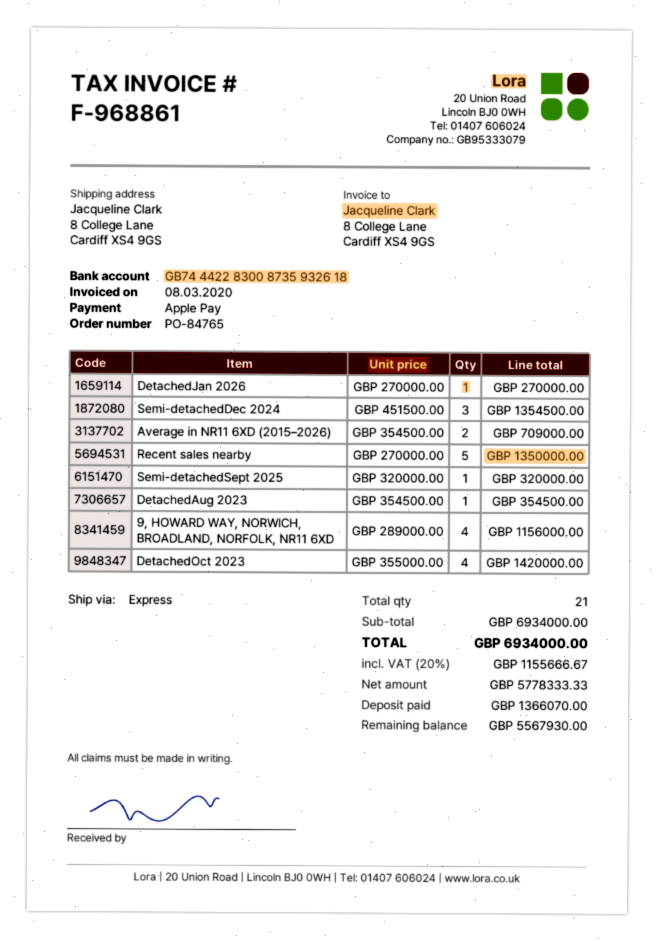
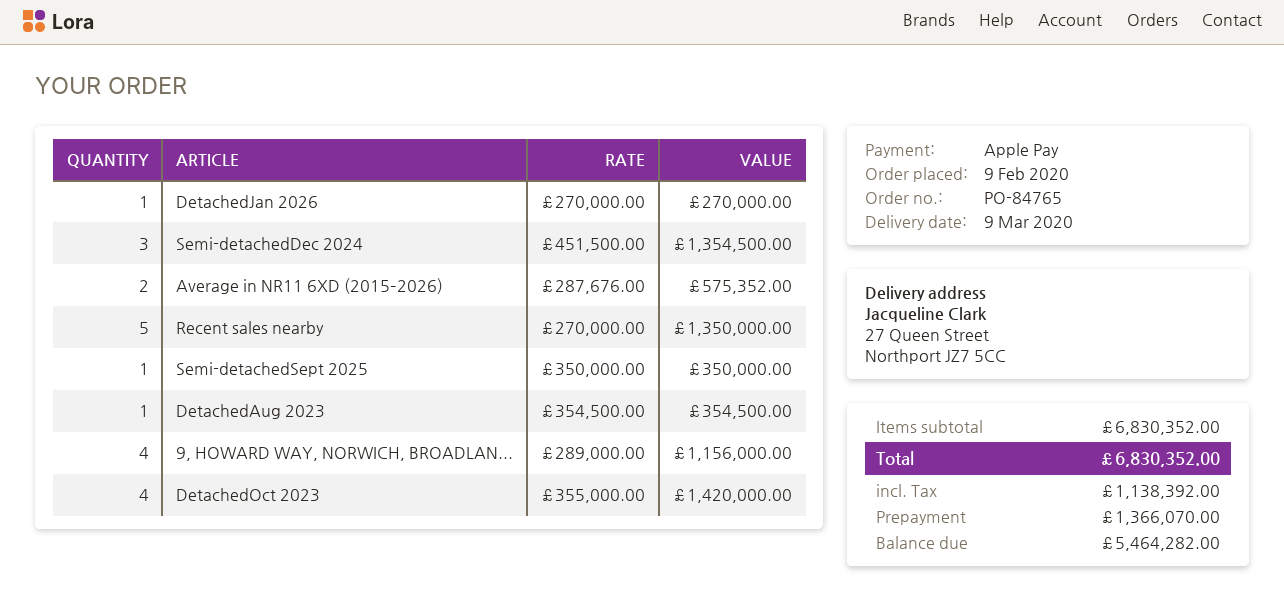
ship to: 8 College Lane, Cardiff XS4 9GS -> 27 Queen Street, Northport JZ7 5CC
Average in NR11 6XD (2015–2026): 2 x 354500.00 = 709000.00 -> 2 x 287676.00 = 575352.00
Semi-detachedSept 2025: 1 x 320000.00 = 320000.00 -> 1 x 350000.00 = 350000.00
subtotal: 6934000.00 -> 6830352.00
tax: 1155666.67 -> 1138392.00
total: 6934000.00 -> 6830352.00
balance: 5567930.00 -> 5464282.00

